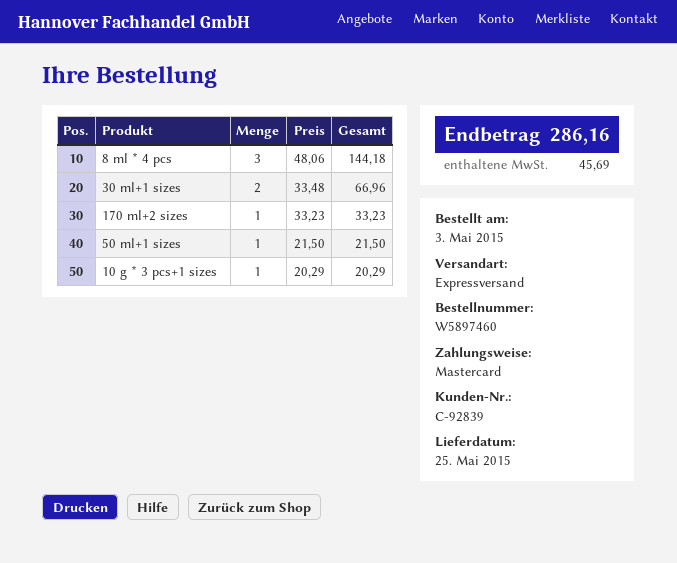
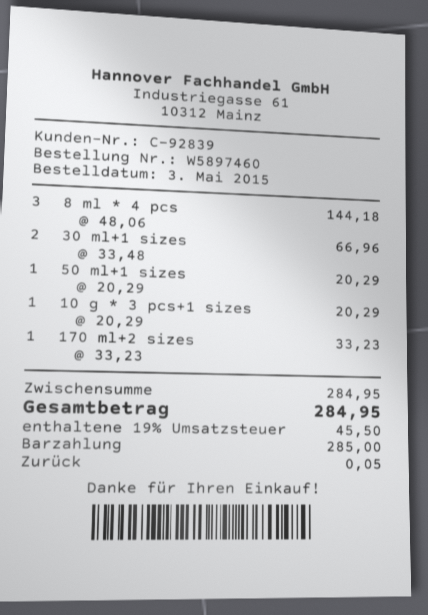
payment method: Mastercard -> cash
50 ml+1 sizes: 1 x 21.50 = 21.50 -> 1 x 20.29 = 20.29
tax: 45.69 -> 45.50
total: 286.16 -> 284.95

